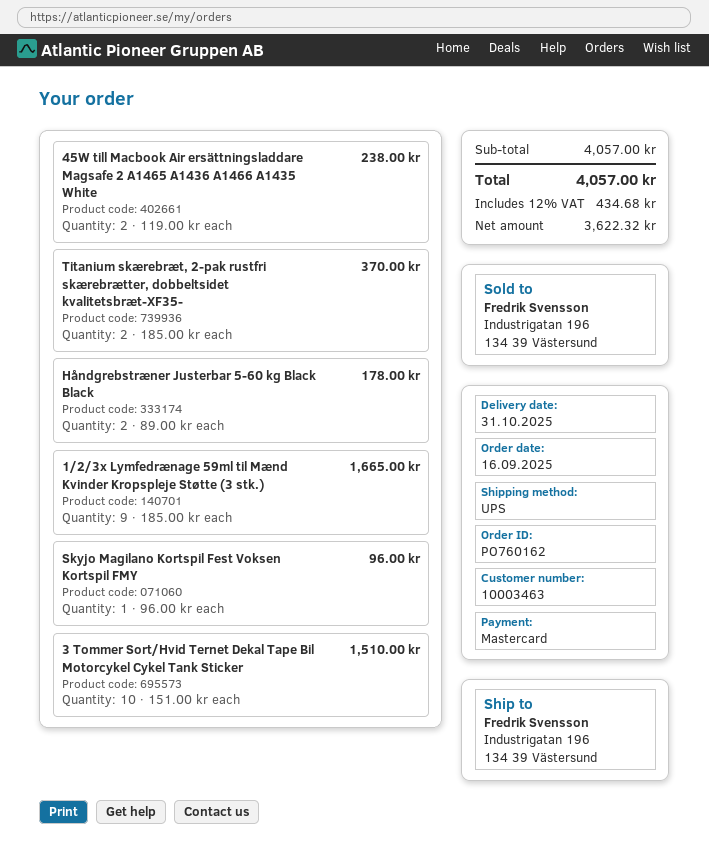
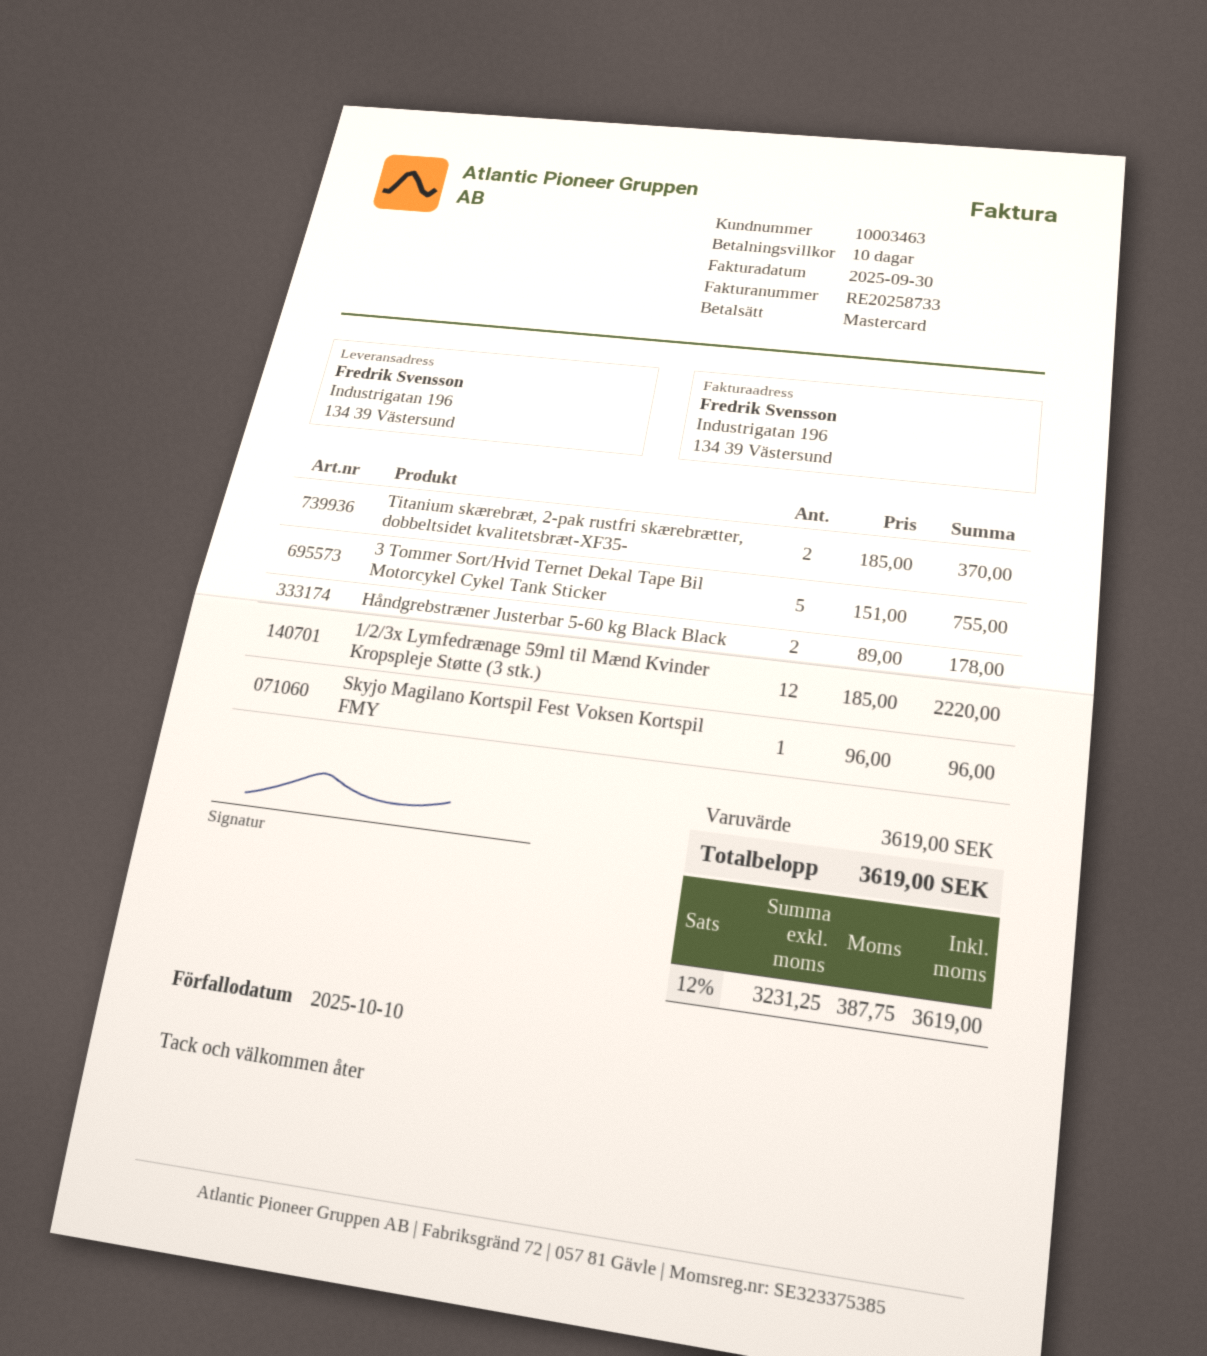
45W till Macbook Air ersättningsladdare Magsafe 2 A1465 A1436 A1466 A1435 White: 2 x 119.00 = 238.00 -> none
1/2/3x Lymfedrænage 59ml til Mænd Kvinder Kropspleje Støtte (3 stk.): 9 x 185.00 = 1665.00 -> 12 x 185.00 = 2220.00
3 Tommer Sort/Hvid Ternet Dekal Tape Bil Motorcykel Cykel Tank Sticker: 10 x 151.00 = 1510.00 -> 5 x 151.00 = 755.00
subtotal: 4057.00 -> 3619.00
net: 3622.32 -> 3231.25
tax: 12% = 434.68 -> 12% = 387.75
total: 4057.00 -> 3619.00

